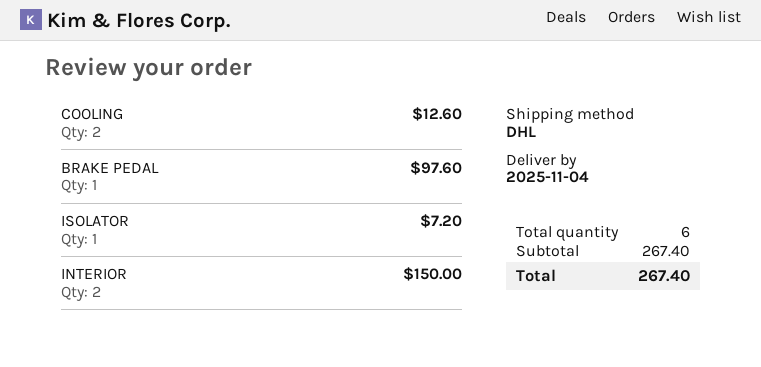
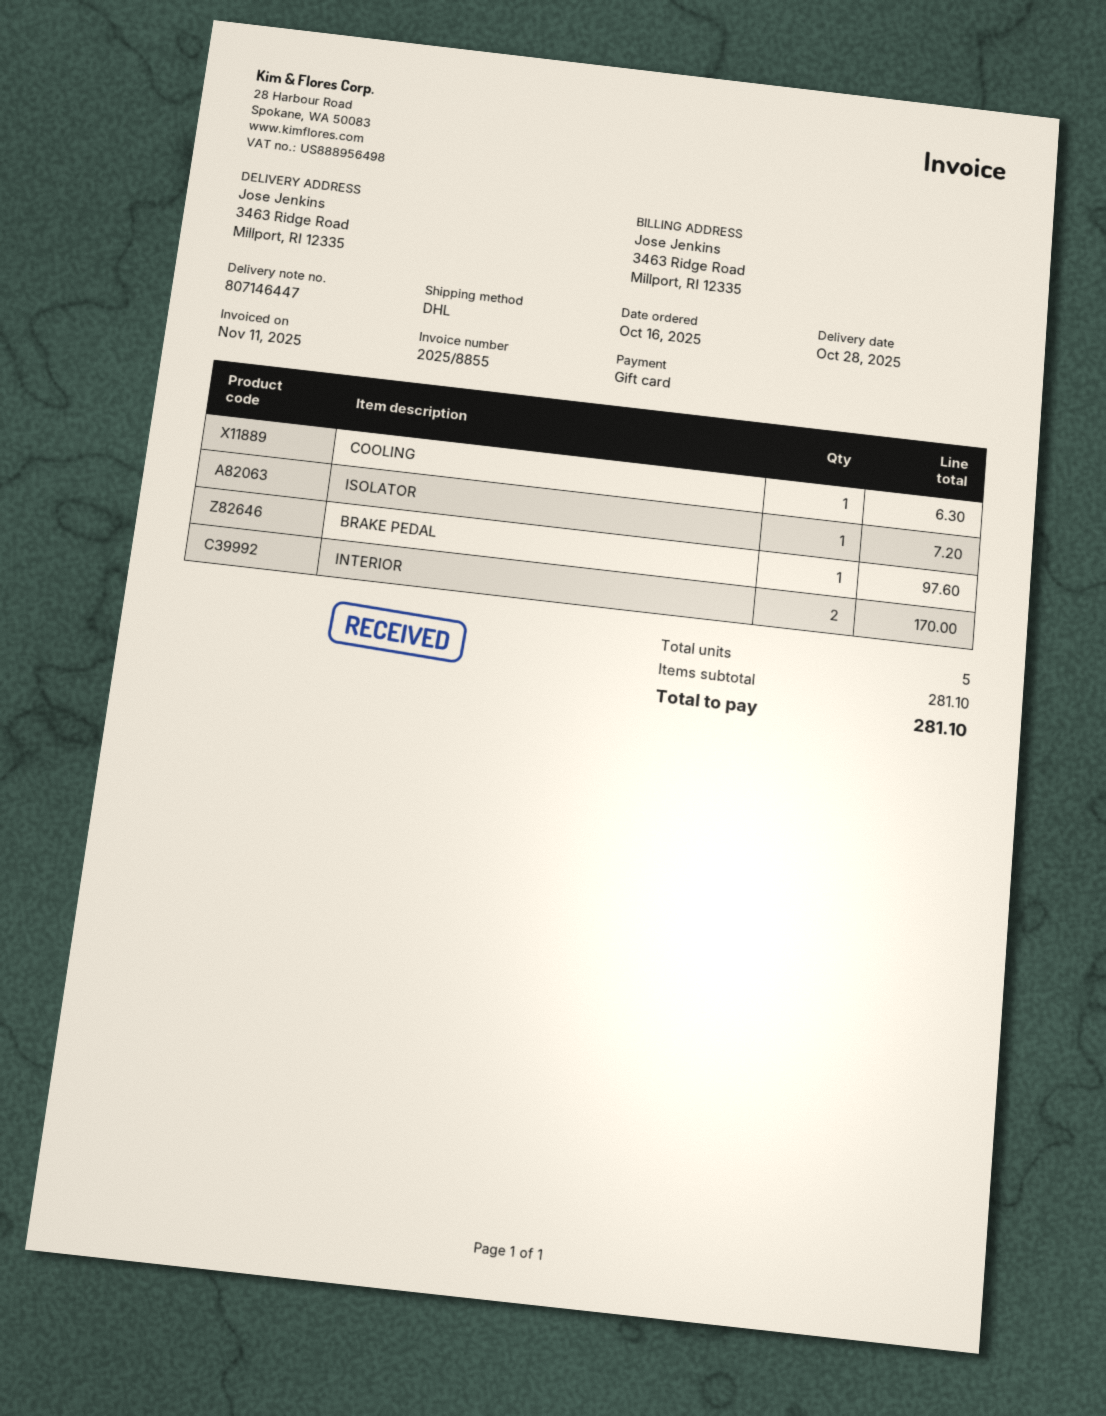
delivery date: 2025-11-04 -> 2025-10-28
COOLING: 2 for 12.60 -> 1 for 6.30
INTERIOR: 2 for 150.00 -> 2 for 170.00
total quantity: 6 -> 5
subtotal: 267.40 -> 281.10
total: 267.40 -> 281.10

